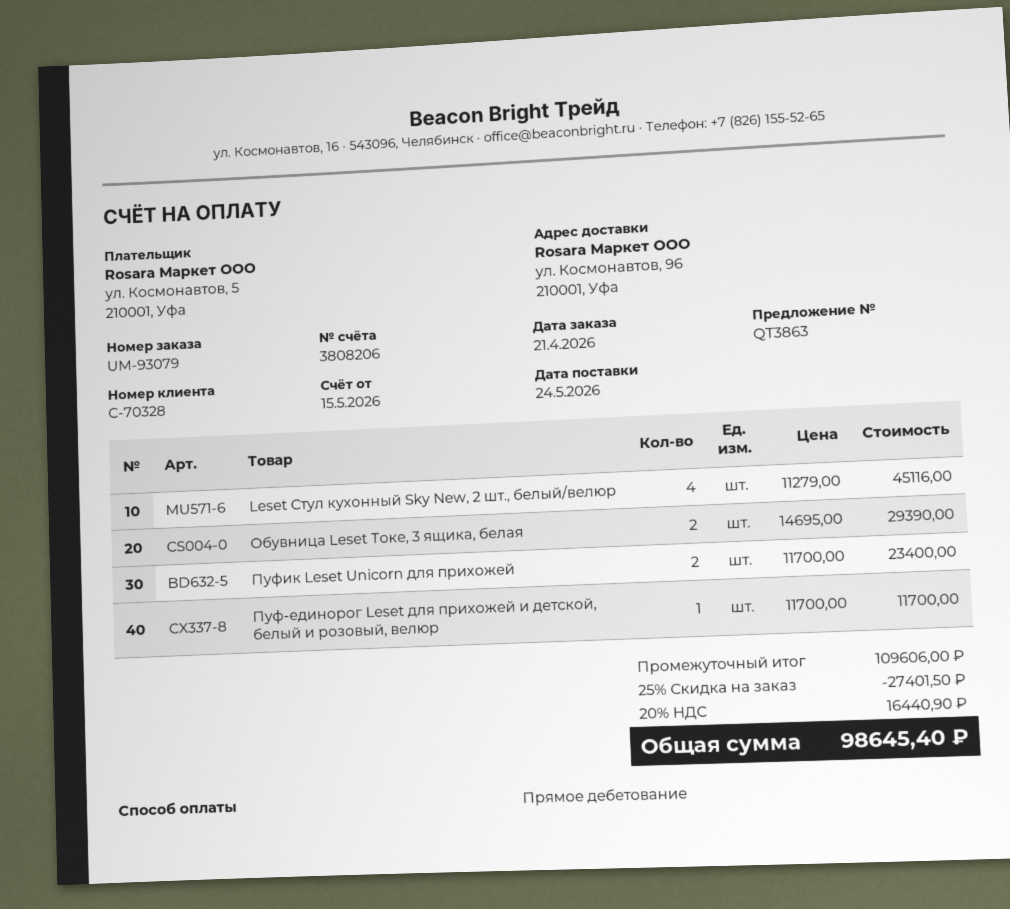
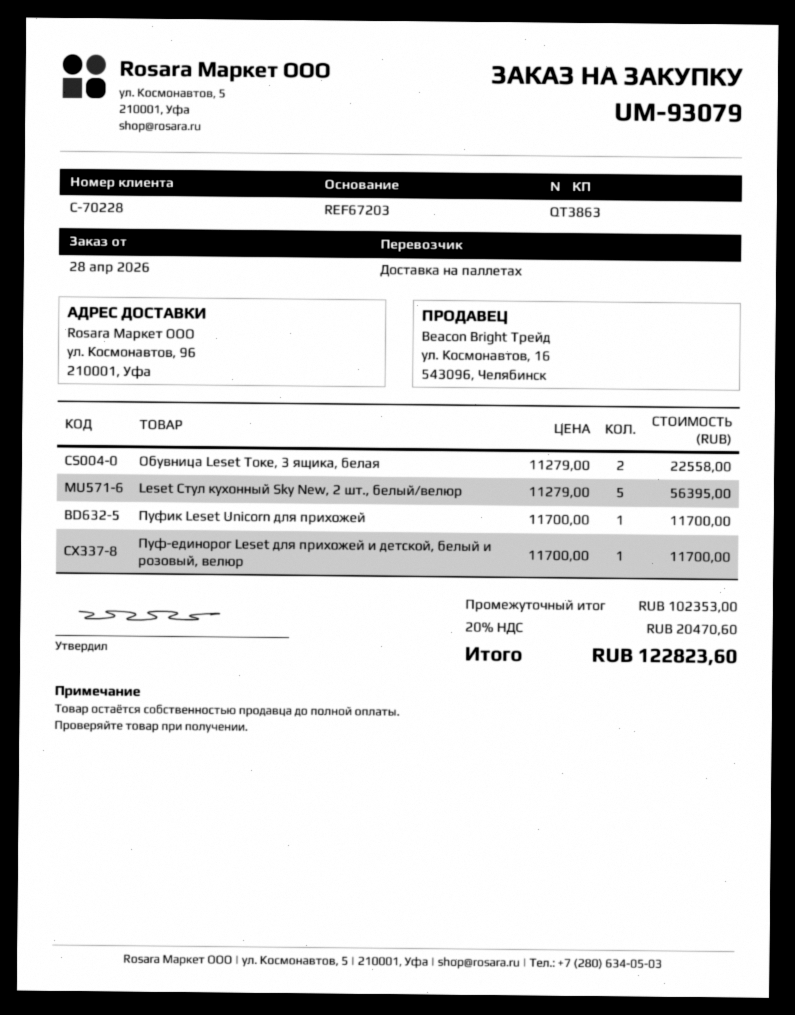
order date: 2026-04-21 -> 2026-04-28
customer number: C-70328 -> C-70228
Leset Стул кухонный Sky New, 2 шт., белый/велюр: 4 x 11279.00 = 45116.00 -> 5 x 11279.00 = 56395.00
Обувница Leset Токе, 3 ящика, белая: 2 x 14695.00 = 29390.00 -> 2 x 11279.00 = 22558.00
Пуфик Leset Unicorn для прихожей: 2 x 11700.00 = 23400.00 -> 1 x 11700.00 = 11700.00
subtotal: 109606.00 -> 102353.00
discount: 25% = 27401.50 -> none
tax: 20% = 16440.90 -> 20% = 20470.60
total: 98645.40 -> 122823.60

